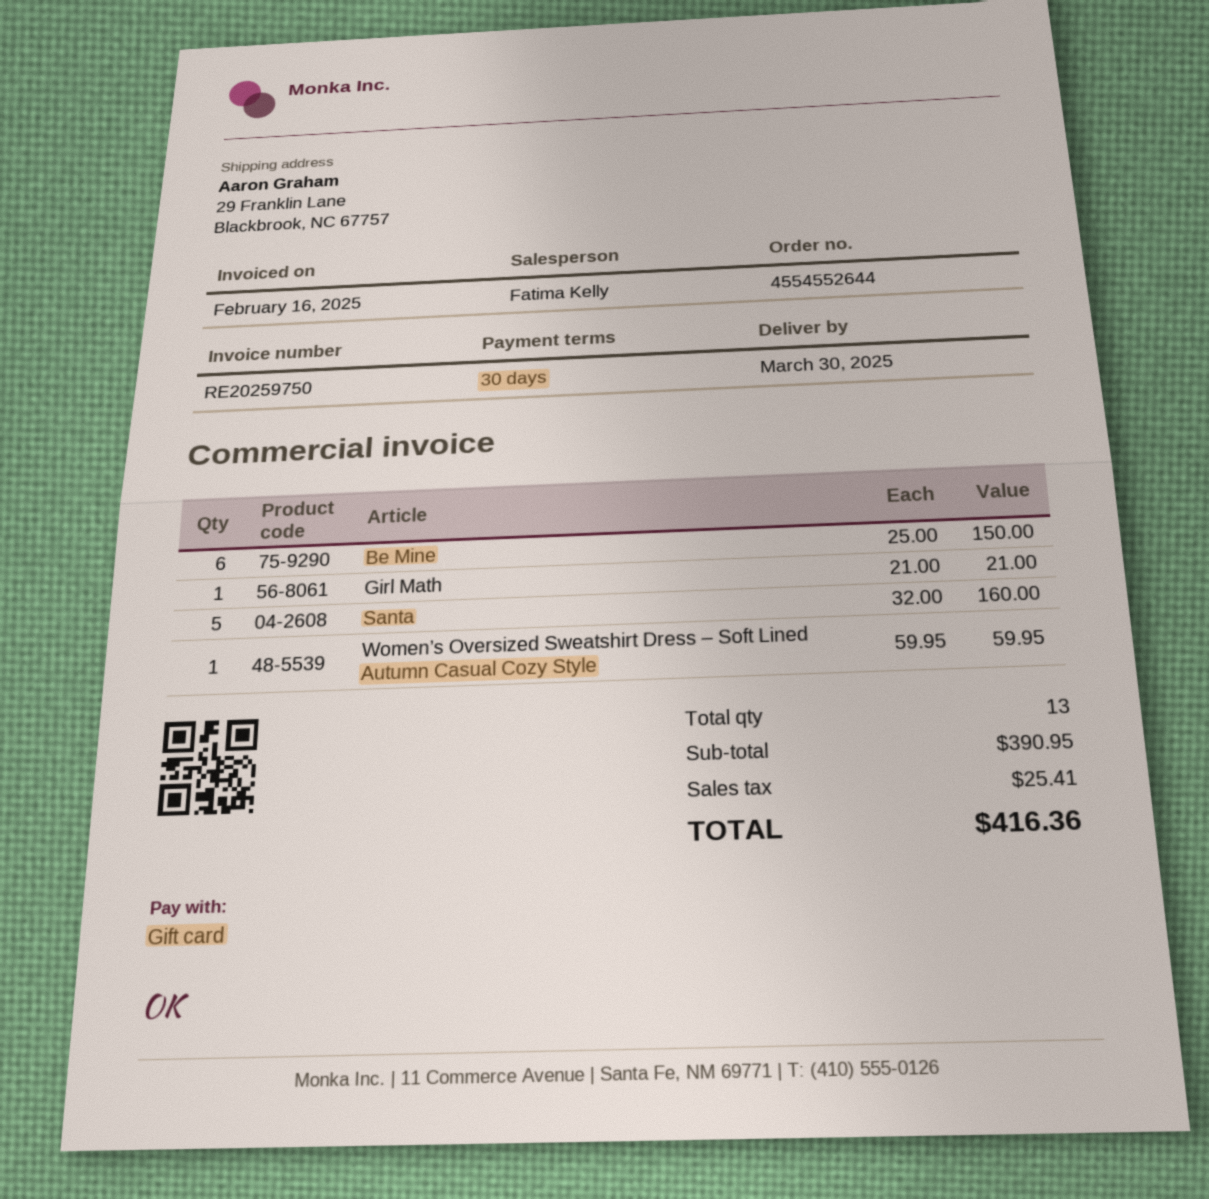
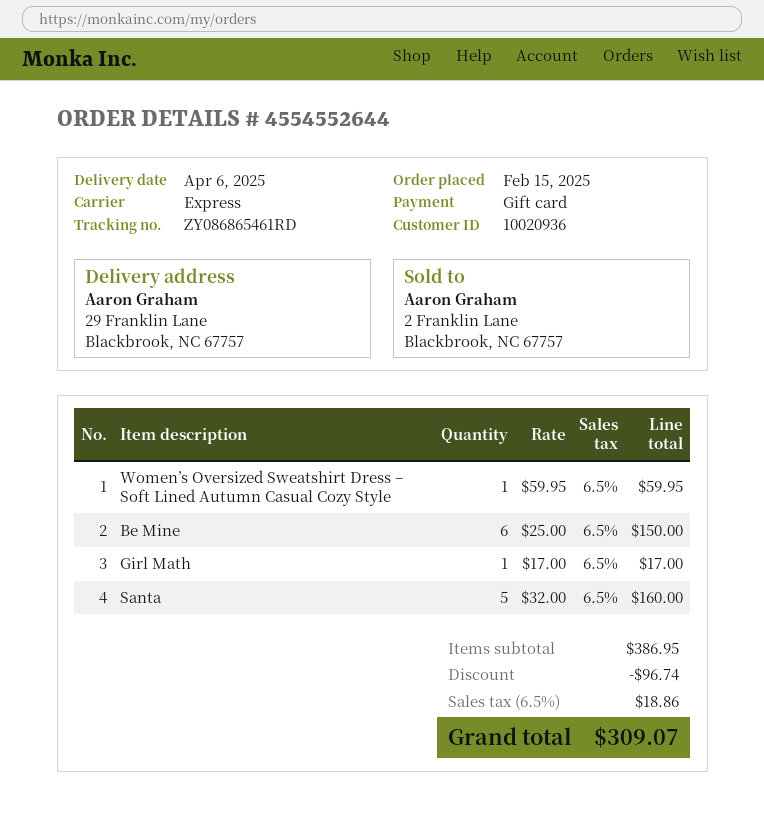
delivery date: 2025-03-30 -> 2025-04-06
Girl Math: 1 x 21.00 = 21.00 -> 1 x 17.00 = 17.00
subtotal: 390.95 -> 386.95
discount: none -> 96.74
tax: 25.41 -> 18.86
total: 416.36 -> 309.07

